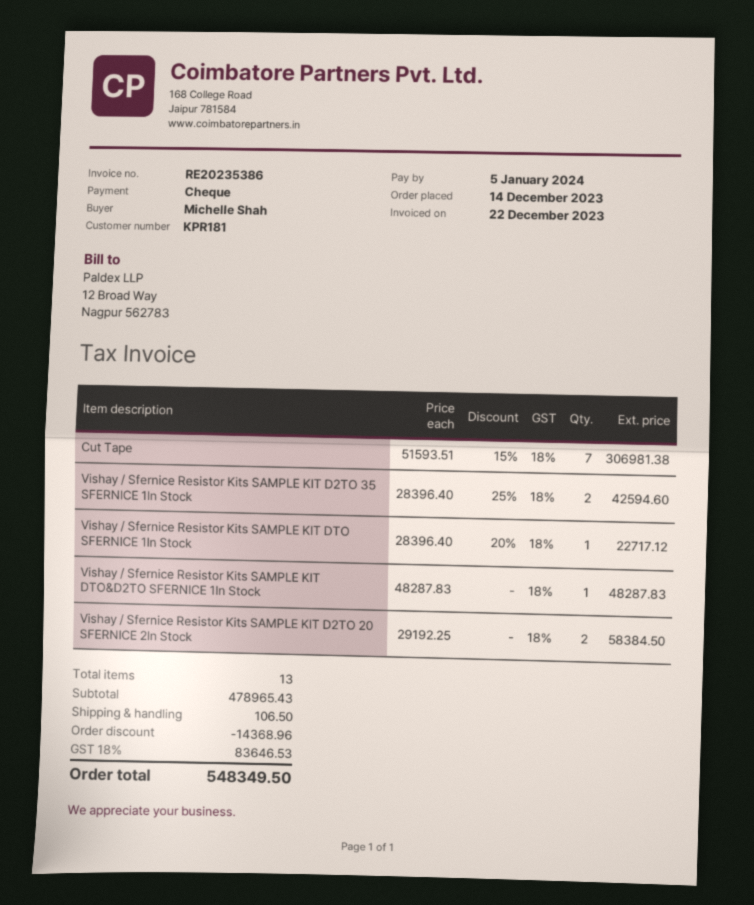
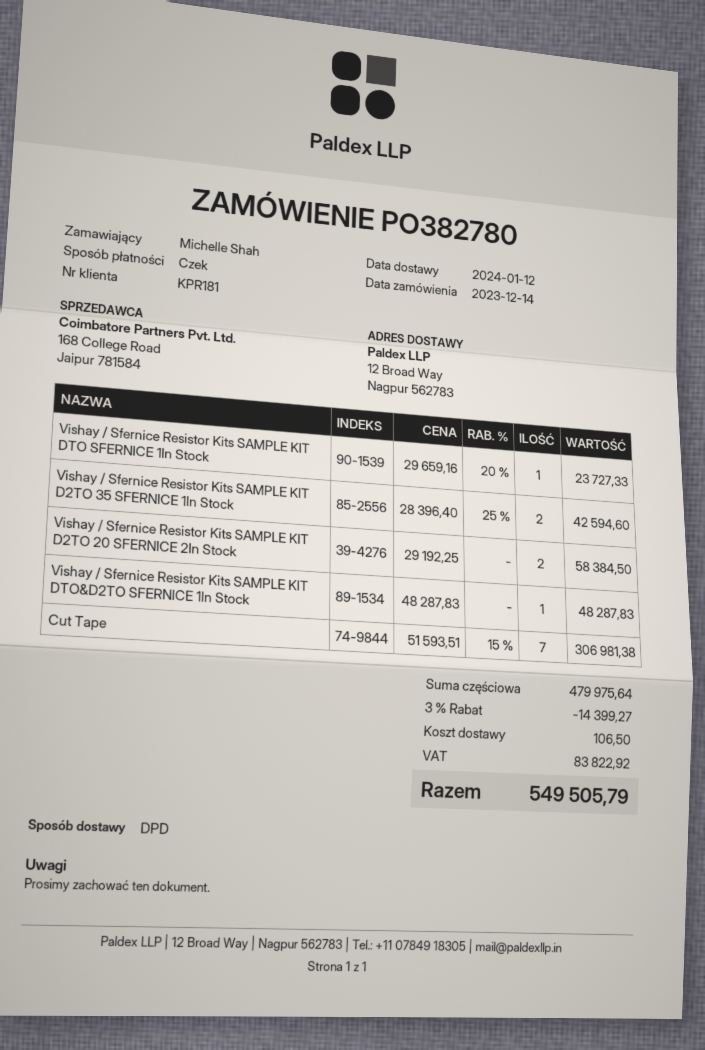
Vishay / Sfernice Resistor Kits SAMPLE KIT DTO SFERNICE 1In Stock: 1 x 28396.40 - 20% = 22717.12 -> 1 x 29659.16 - 20% = 23727.33
subtotal: 478965.43 -> 479975.64
discount: 14368.96 -> 14399.27
tax: 83646.53 -> 83822.92
total: 548349.50 -> 549505.79

